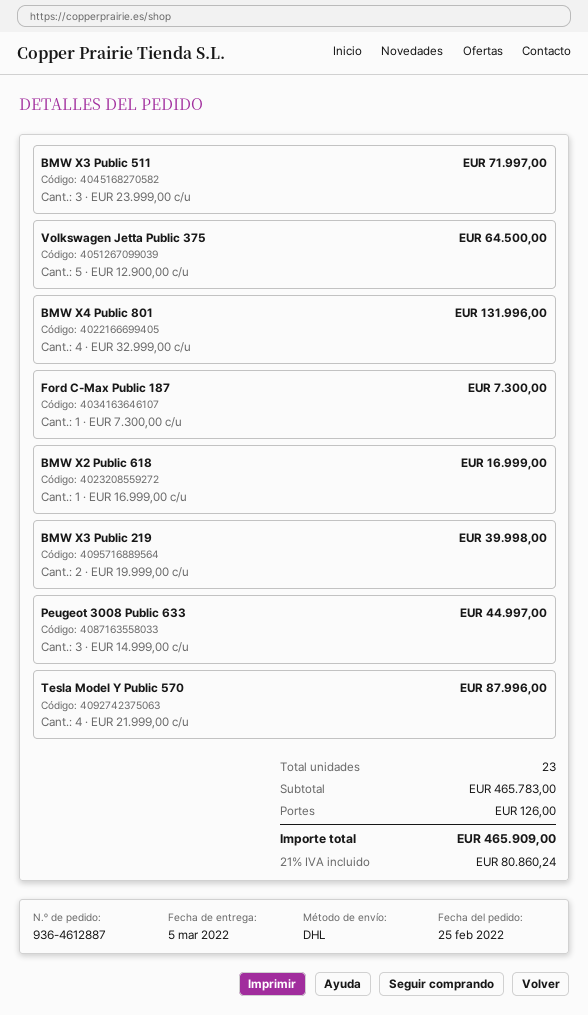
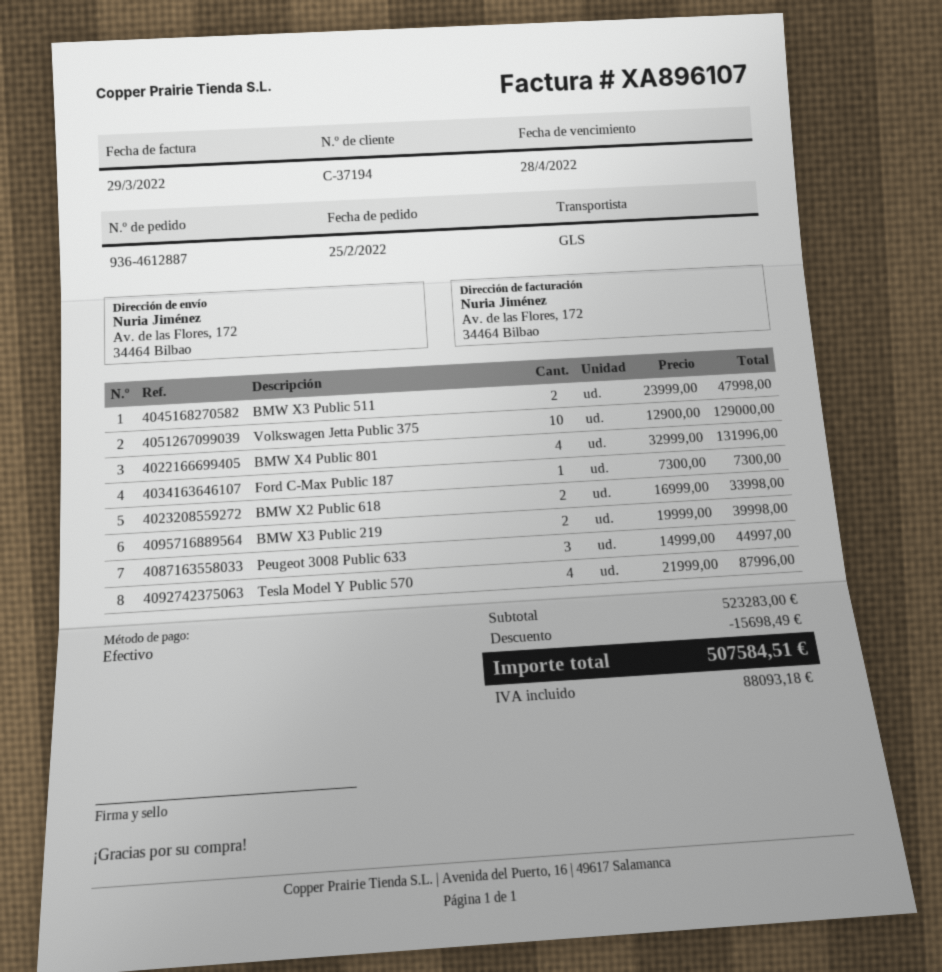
shipping method: DHL -> GLS
BMW X3 Public 511: 3 x 23999.00 = 71997.00 -> 2 x 23999.00 = 47998.00
Volkswagen Jetta Public 375: 5 x 12900.00 = 64500.00 -> 10 x 12900.00 = 129000.00
BMW X2 Public 618: 1 x 16999.00 = 16999.00 -> 2 x 16999.00 = 33998.00
subtotal: 465783.00 -> 523283.00
discount: none -> 15698.49
shipping: 126.00 -> none
tax: 80860.24 -> 88093.18
total: 465909.00 -> 507584.51

